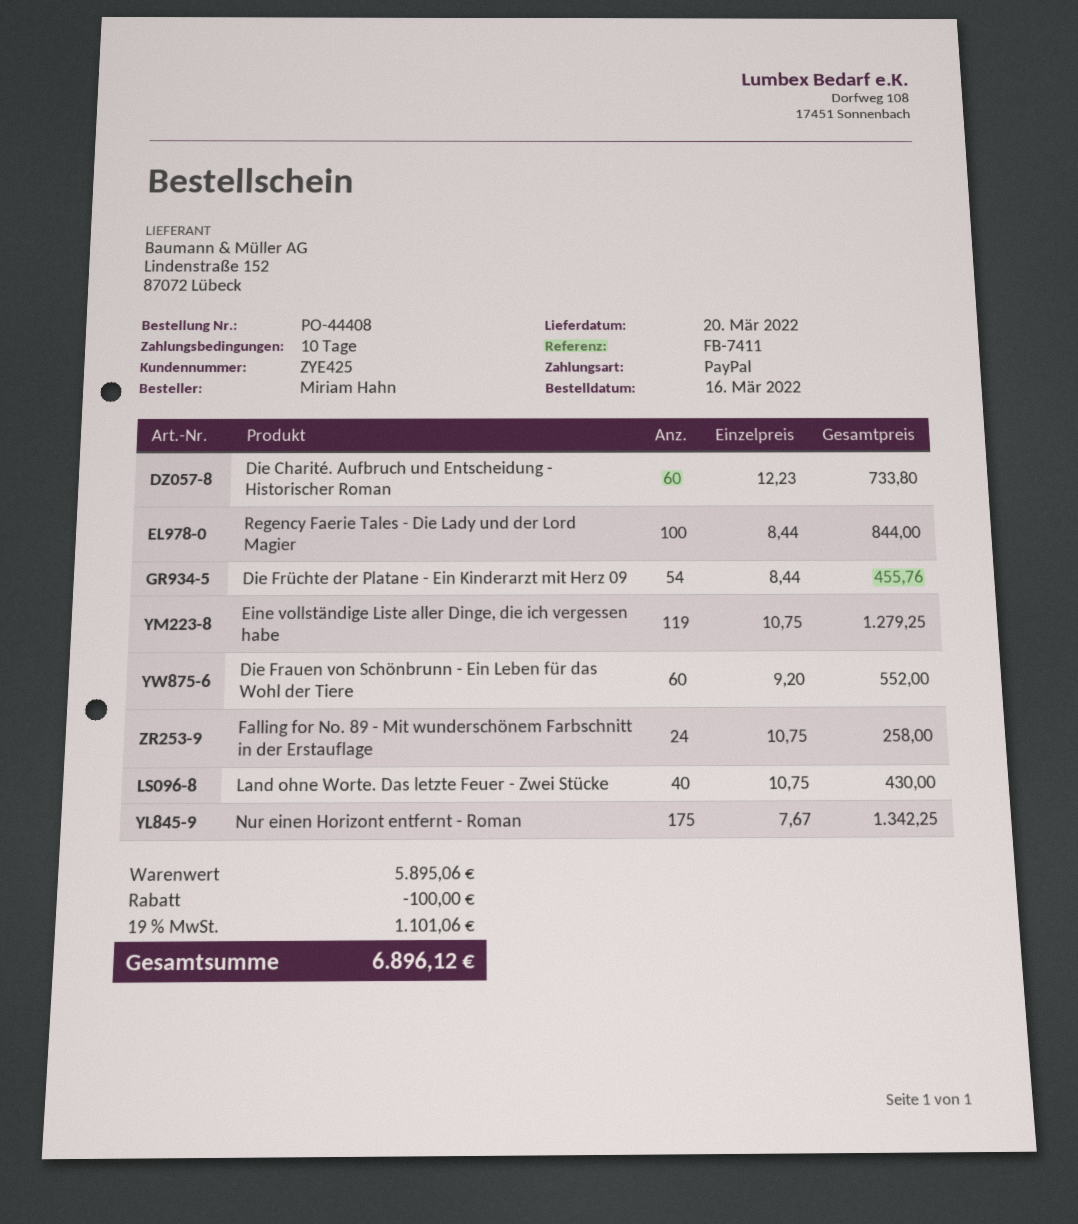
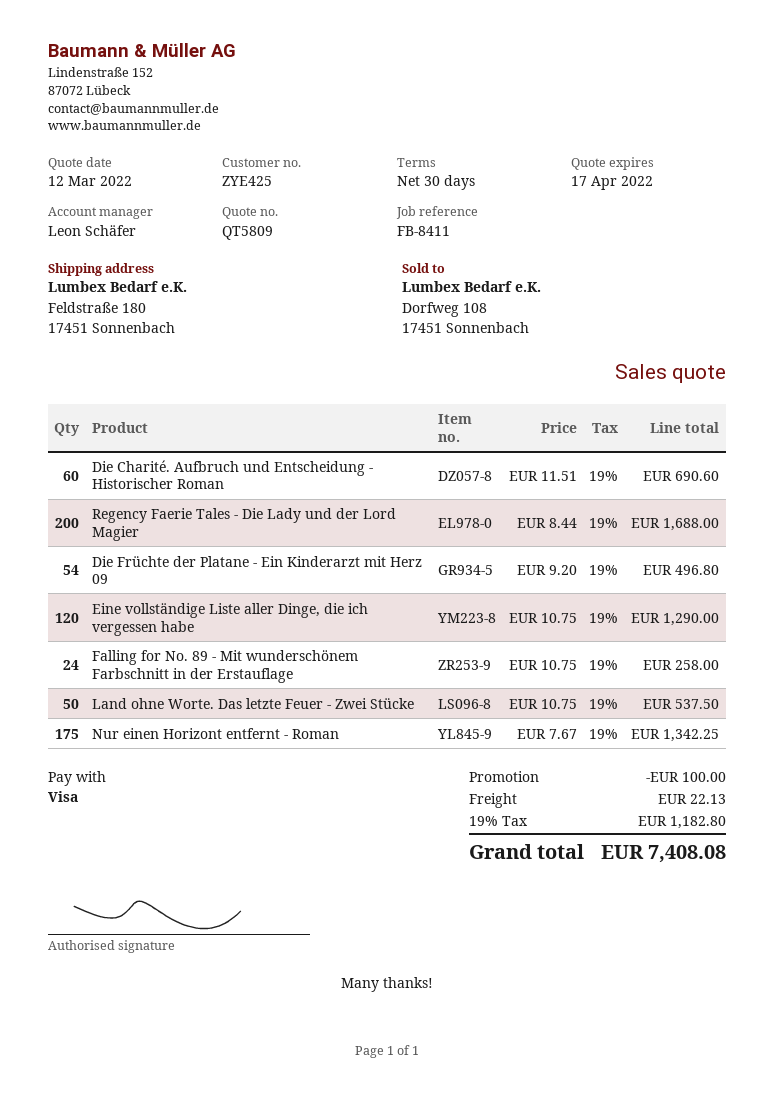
payment terms: 10 days -> 30 days
reference: FB-7411 -> FB-8411
payment method: PayPal -> Visa
Die Charité. Aufbruch und Entscheidung - Historischer Roman: 60 x 12.23 = 733.80 -> 60 x 11.51 = 690.60
Regency Faerie Tales - Die Lady und der Lord Magier: 100 x 8.44 = 844.00 -> 200 x 8.44 = 1688.00
Die Früchte der Platane - Ein Kinderarzt mit Herz 09: 54 x 8.44 = 455.76 -> 54 x 9.20 = 496.80
Eine vollständige Liste aller Dinge, die ich vergessen habe: 119 x 10.75 = 1279.25 -> 120 x 10.75 = 1290.00
Die Frauen von Schönbrunn - Ein Leben für das Wohl der Tiere: 60 x 9.20 = 552.00 -> none
Land ohne Worte. Das letzte Feuer - Zwei Stücke: 40 x 10.75 = 430.00 -> 50 x 10.75 = 537.50
shipping: none -> 22.13
tax: 19% = 1101.06 -> 19% = 1182.80
total: 6896.12 -> 7408.08

